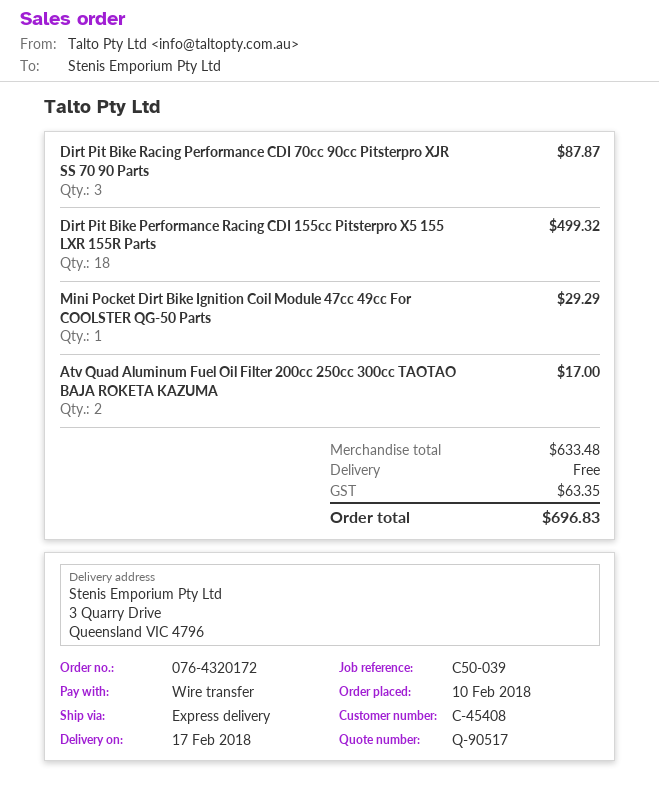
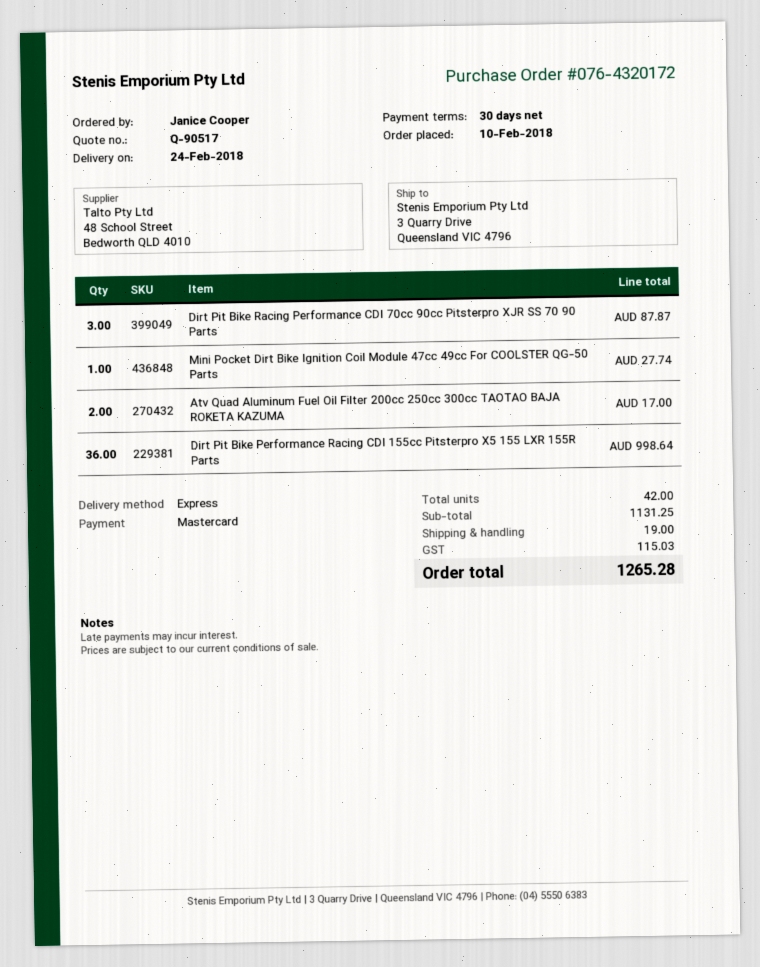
delivery date: 2018-02-17 -> 2018-02-24
payment method: bank transfer -> Mastercard
Dirt Pit Bike Performance Racing CDI 155cc Pitsterpro X5 155 LXR 155R Parts: 18 for 499.32 -> 36 for 998.64
Mini Pocket Dirt Bike Ignition Coil Module 47cc 49cc For COOLSTER QG-50 Parts: 1 for 29.29 -> 1 for 27.74
subtotal: 633.48 -> 1131.25
shipping: 0.00 -> 19.00
tax: 63.35 -> 115.03
total: 696.83 -> 1265.28

